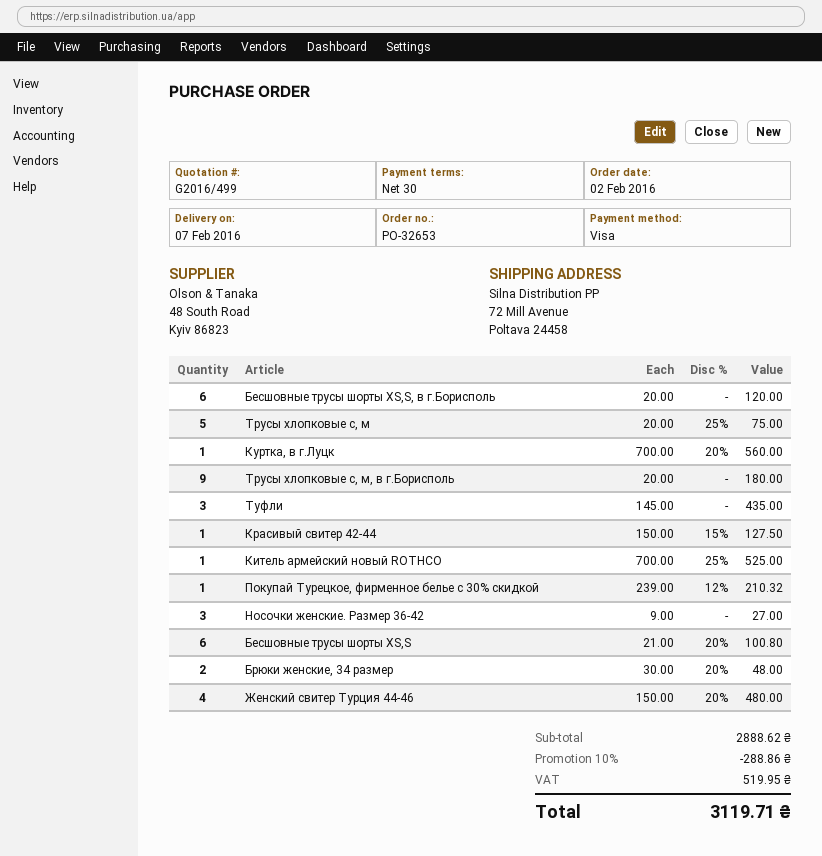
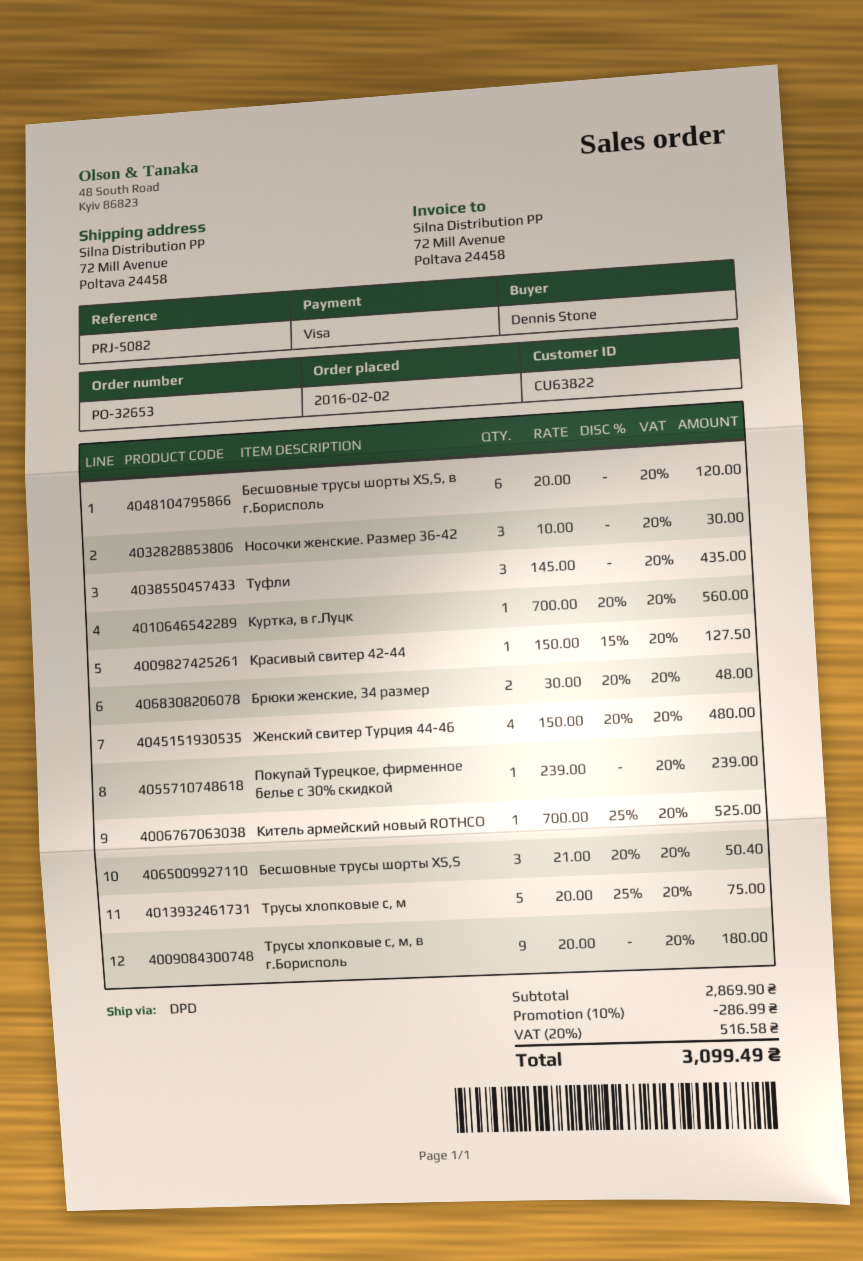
Покупай Турецкое, фирменное белье с 30% скидкой: 1 x 239.00 - 12% = 210.32 -> 1 x 239.00 = 239.00
Носочки женские. Размер 36-42: 3 x 9.00 = 27.00 -> 3 x 10.00 = 30.00
Бесшовные трусы шорты XS,S: 6 x 21.00 - 20% = 100.80 -> 3 x 21.00 - 20% = 50.40
subtotal: 2888.62 -> 2869.90
discount: 10% = 288.86 -> 10% = 286.99
tax: 519.95 -> 516.58
total: 3119.71 -> 3099.49

